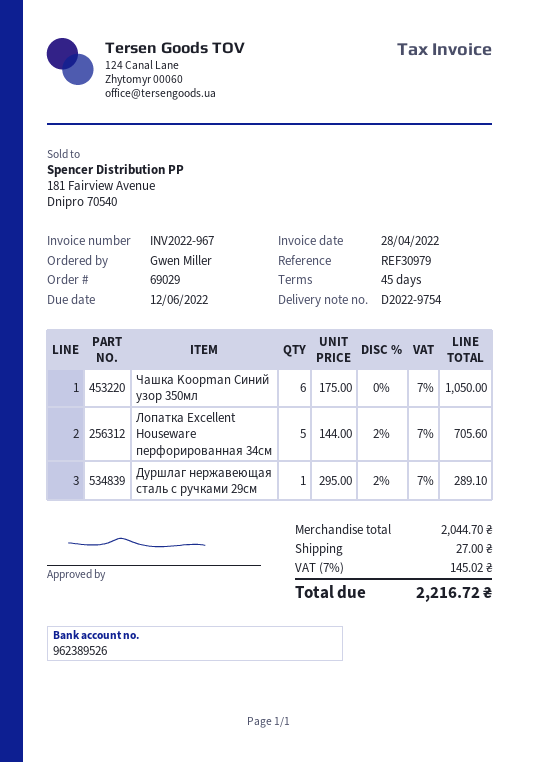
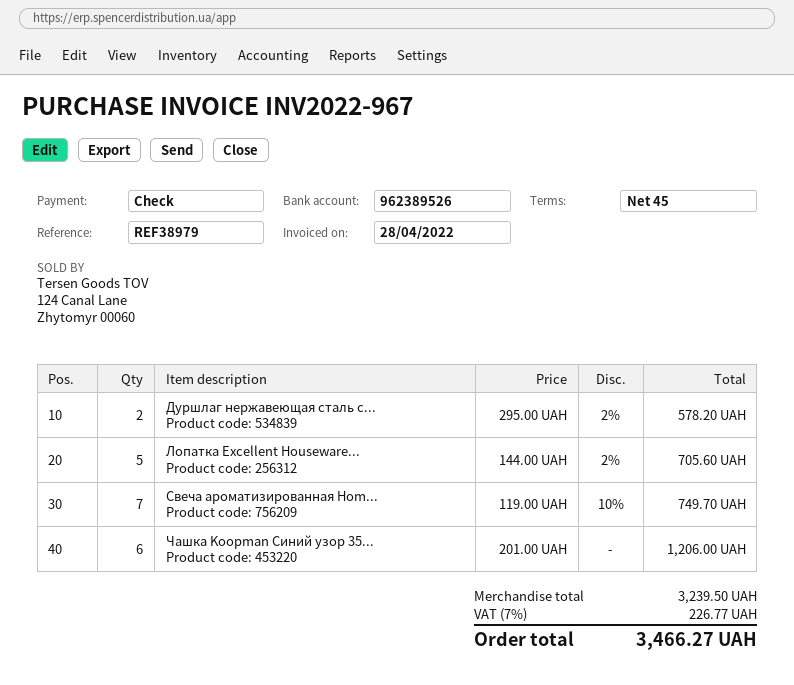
reference: REF30979 -> REF38979
Чашка Koopman Синий узор 350мл: 6 x 175.00 = 1050.00 -> 6 x 201.00 = 1206.00
Дуршлаг нержавеющая сталь с ручками 29см: 1 x 295.00 - 2% = 289.10 -> 2 x 295.00 - 2% = 578.20
Свеча ароматизированная Hom...: none -> 7 x 119.00 - 10% = 749.70
subtotal: 2044.70 -> 3239.50
shipping: 27.00 -> none
tax: 7% = 145.02 -> 7% = 226.77
total: 2216.72 -> 3466.27

